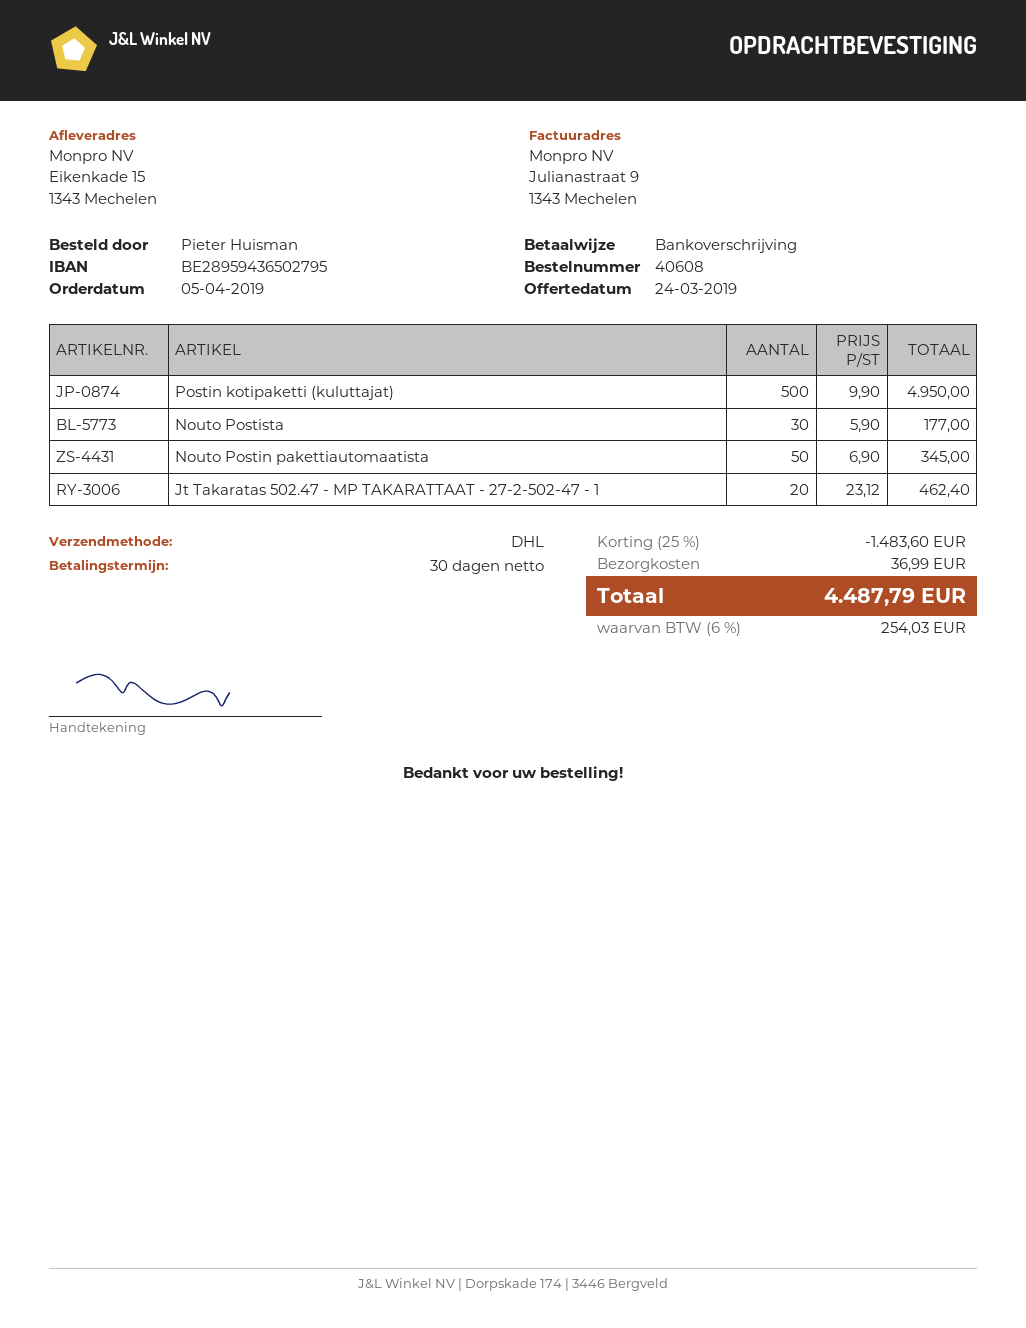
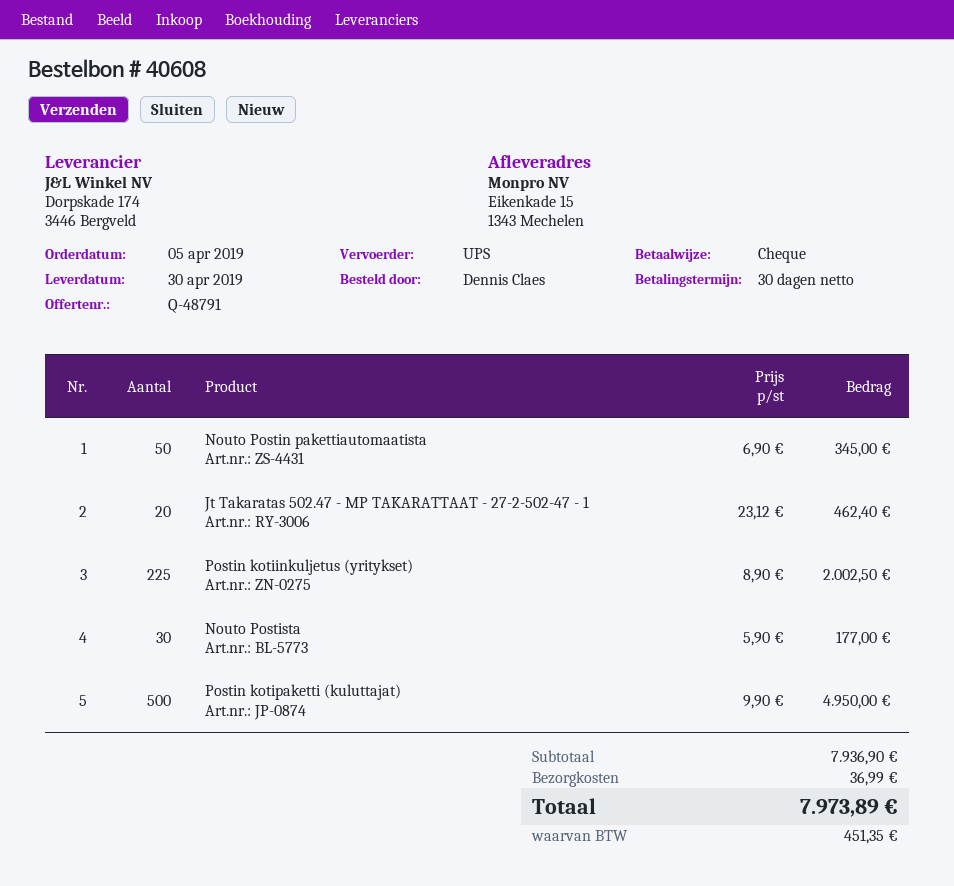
ordered by: Pieter Huisman -> Dennis Claes
payment method: bank transfer -> cheque
shipping method: DHL -> UPS
Postin kotiinkuljetus (yritykset): none -> 225 x 8.90 = 2002.50
discount: 25% = 1483.60 -> none
tax: 254.03 -> 451.35
total: 4487.79 -> 7973.89

